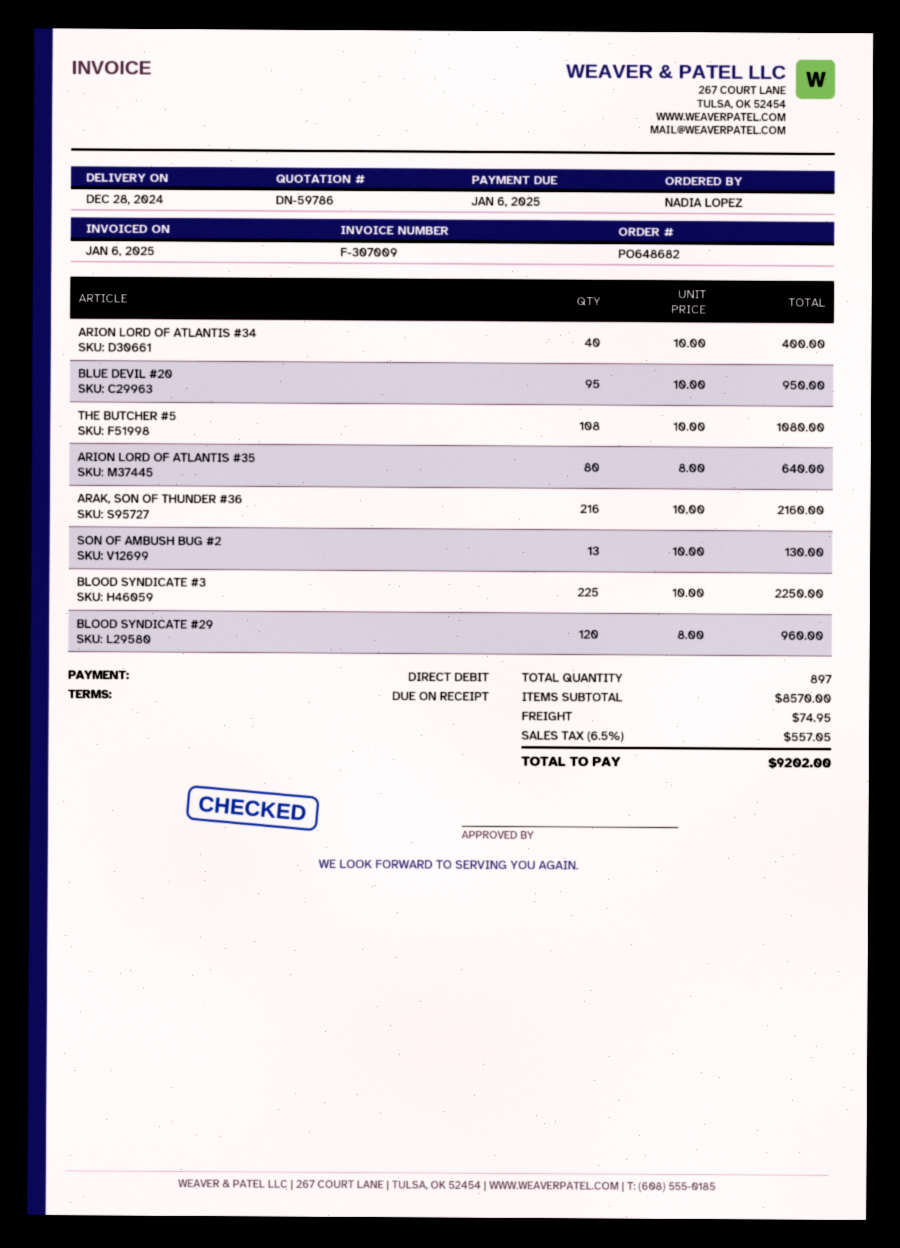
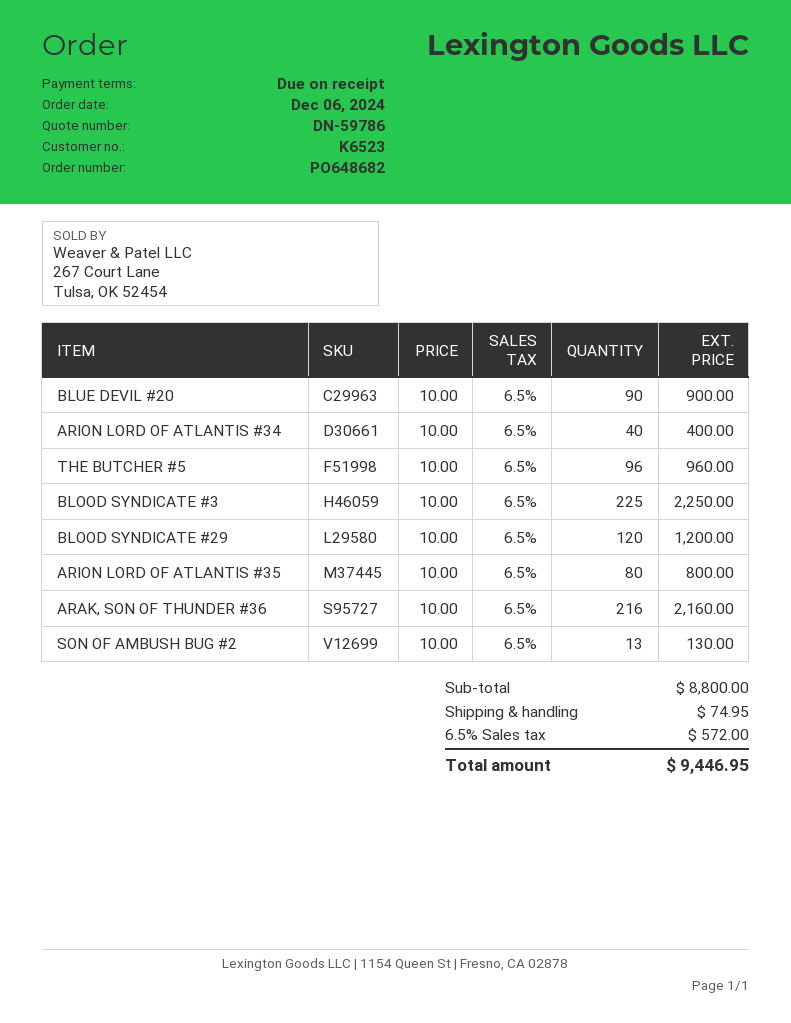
BLUE DEVIL #20: 95 x 10.00 = 950.00 -> 90 x 10.00 = 900.00
THE BUTCHER #5: 108 x 10.00 = 1080.00 -> 96 x 10.00 = 960.00
ARION LORD OF ATLANTIS #35: 80 x 8.00 = 640.00 -> 80 x 10.00 = 800.00
BLOOD SYNDICATE #29: 120 x 8.00 = 960.00 -> 120 x 10.00 = 1200.00
subtotal: 8570.00 -> 8800.00
tax: 6.5% = 557.05 -> 6.5% = 572.00
total: 9202.00 -> 9446.95

